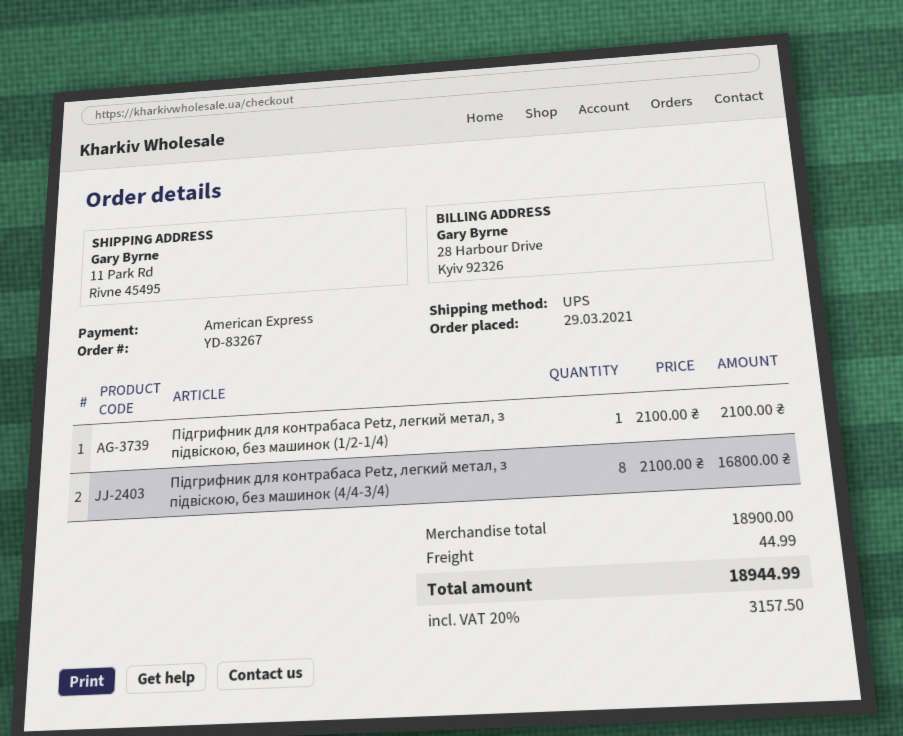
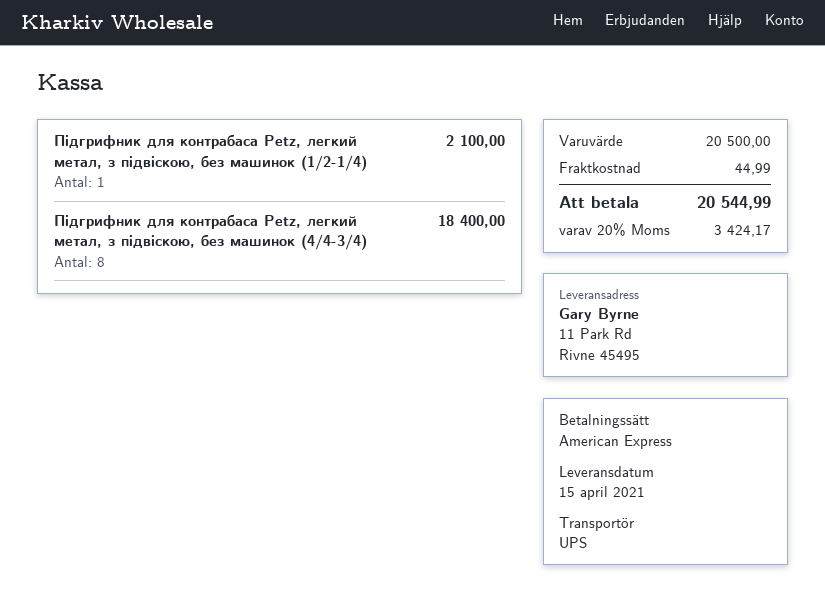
Підгрифник для контрабаса Petz, легкий метал, з підвіскою, без машинок (4/4-3/4): 8 for 16800.00 -> 8 for 18400.00
subtotal: 18900.00 -> 20500.00
tax: 20% = 3157.50 -> 20% = 3424.17
total: 18944.99 -> 20544.99

